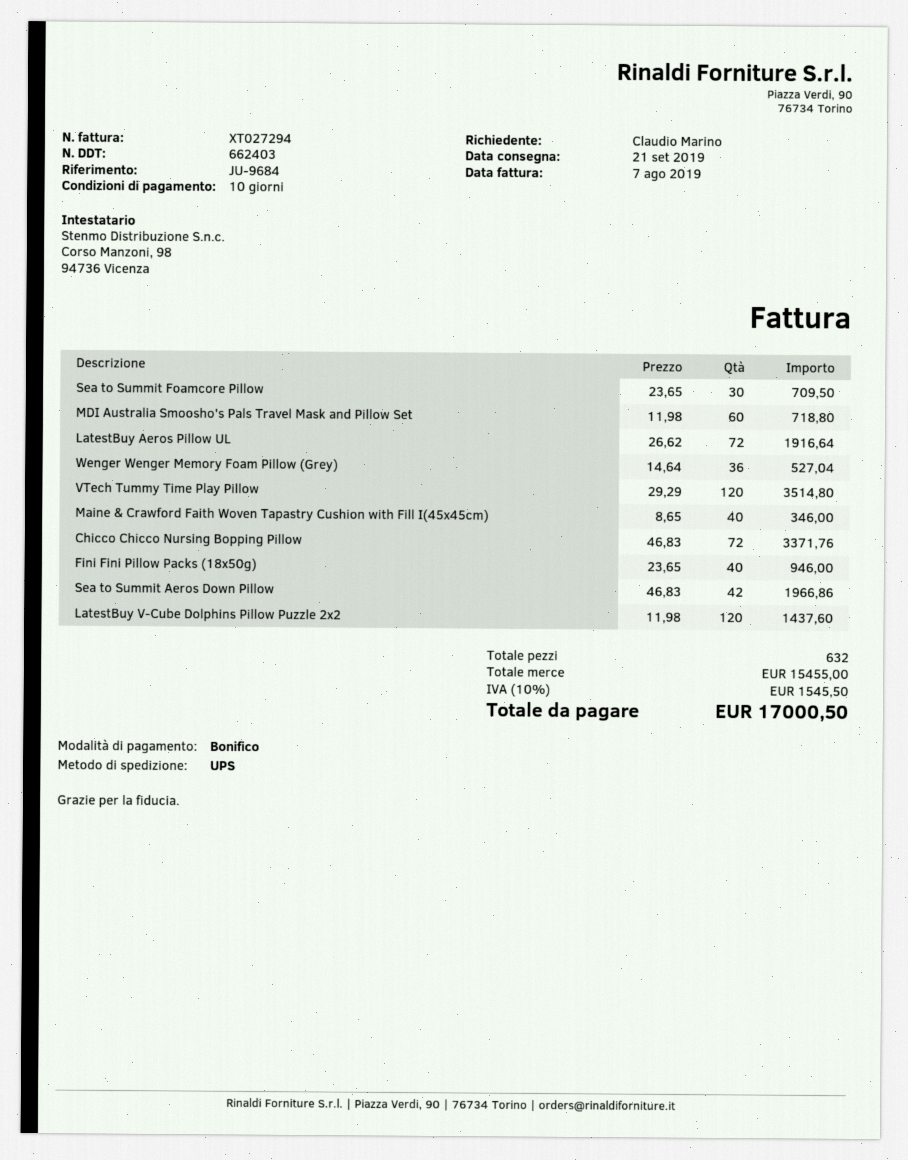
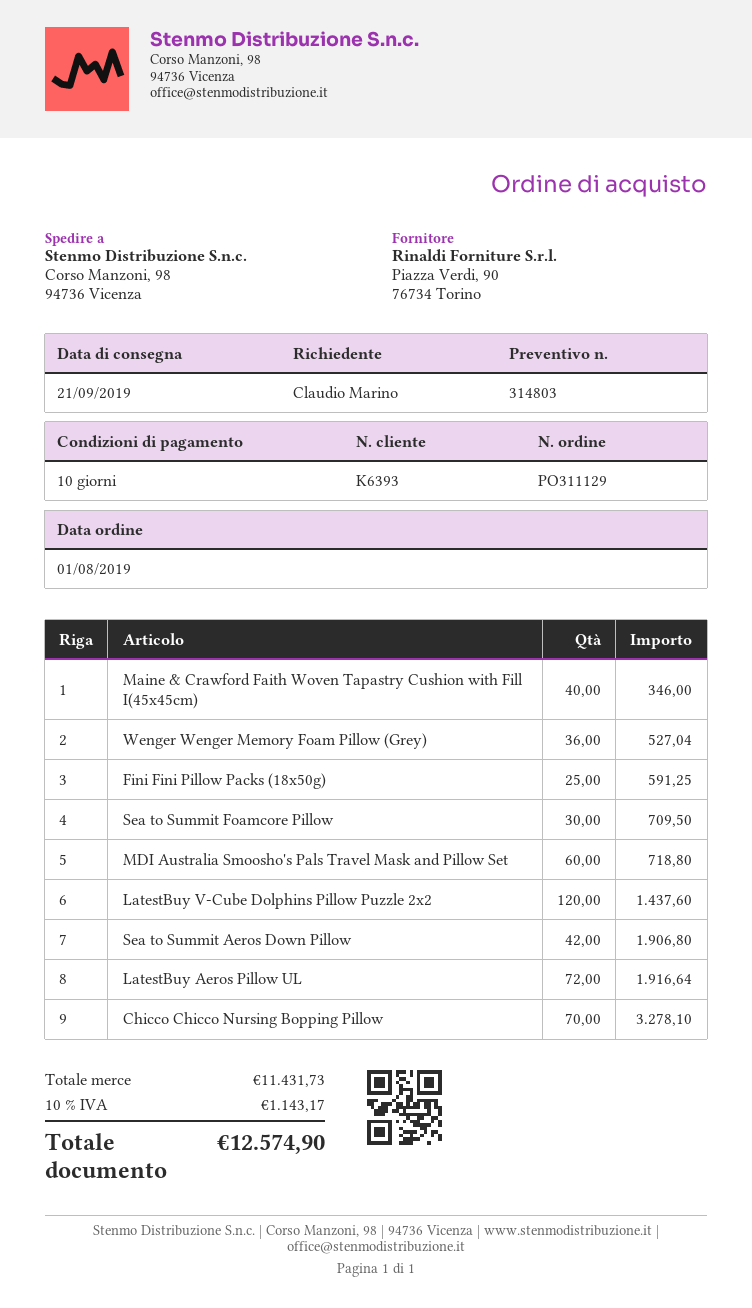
VTech Tummy Time Play Pillow: 120 for 3514.80 -> none
Chicco Chicco Nursing Bopping Pillow: 72 for 3371.76 -> 70 for 3278.10
Fini Fini Pillow Packs (18x50g): 40 for 946.00 -> 25 for 591.25
Sea to Summit Aeros Down Pillow: 42 for 1966.86 -> 42 for 1906.80
subtotal: 15455.00 -> 11431.73
tax: 10% = 1545.50 -> 10% = 1143.17
total: 17000.50 -> 12574.90

